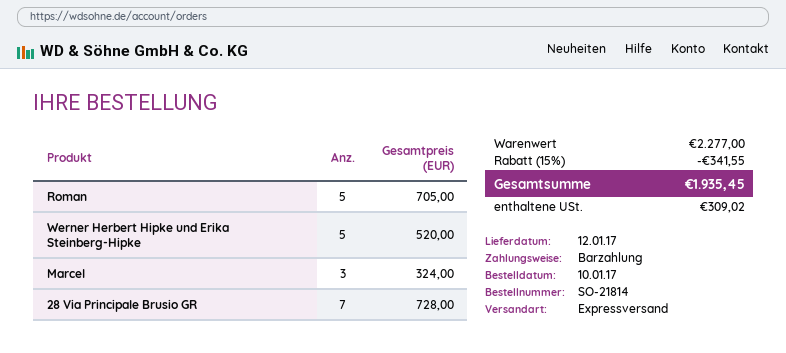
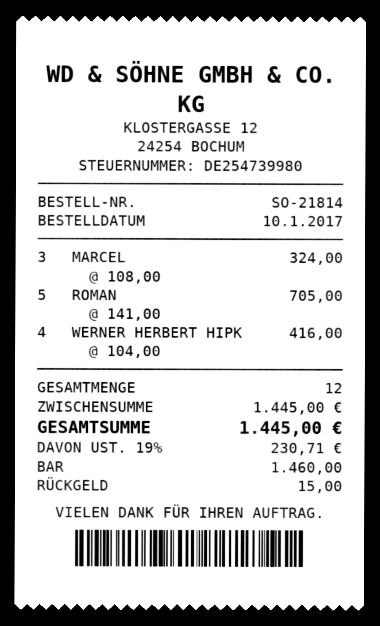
Werner Herbert Hipke und Erika Steinberg-Hipke: 5 for 520.00 -> 4 for 416.00
28 Via Principale Brusio GR: 7 for 728.00 -> none
subtotal: 2277.00 -> 1445.00
discount: 15% = 341.55 -> none
tax: 309.02 -> 230.71
total: 1935.45 -> 1445.00

